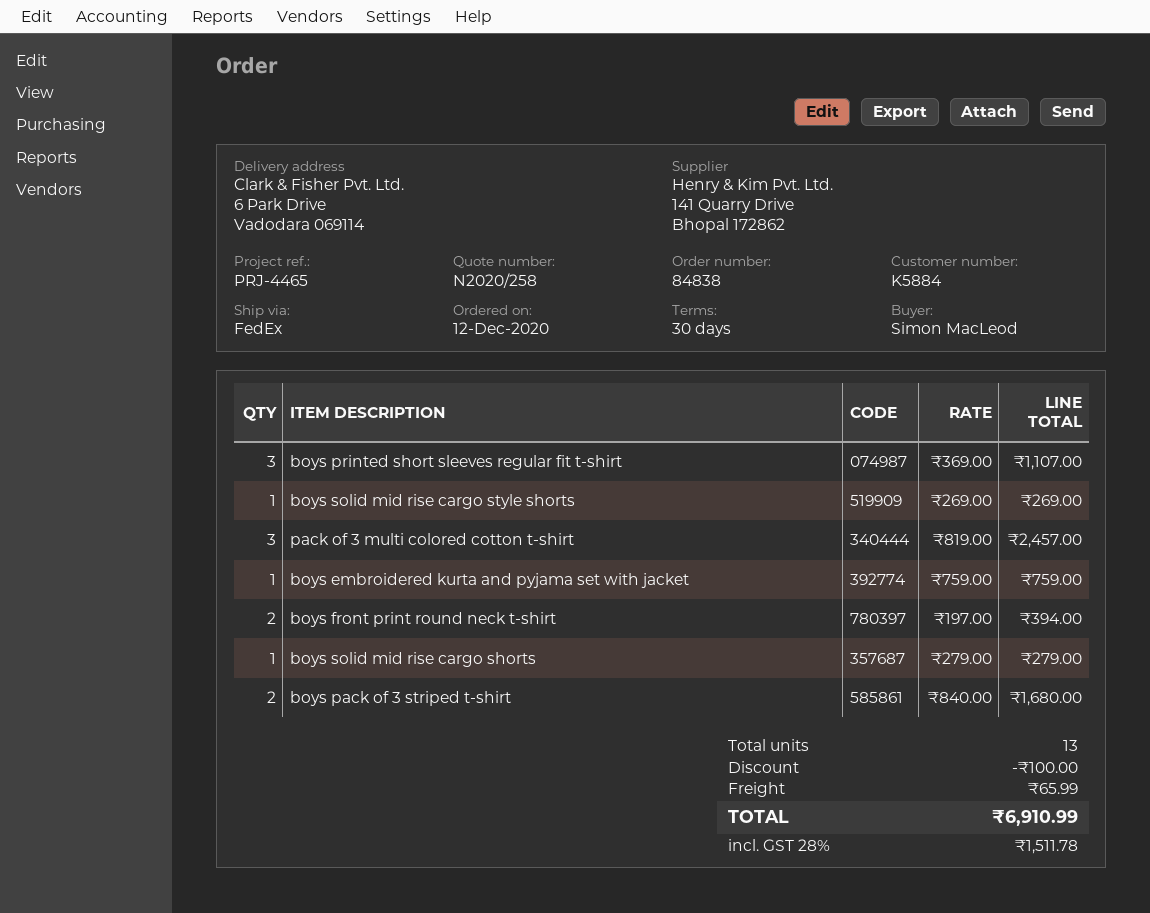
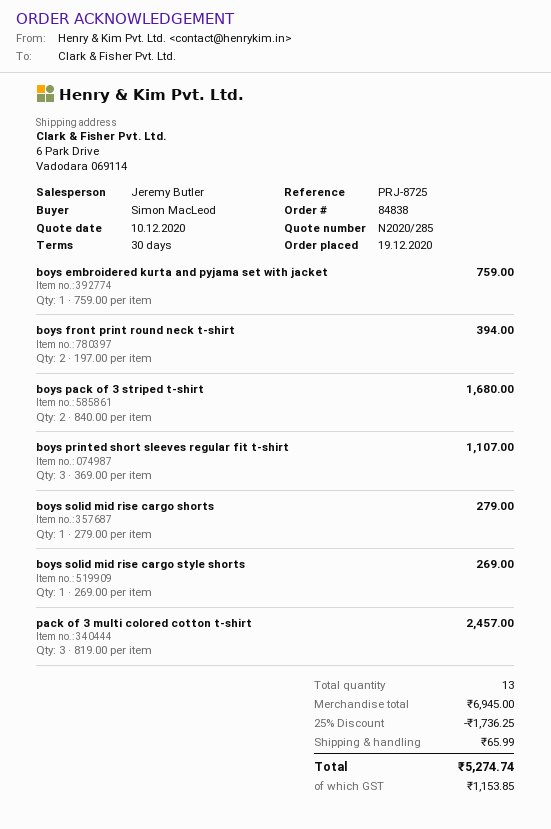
quote number: N2020/258 -> N2020/285
order date: 2020-12-12 -> 2020-12-19
reference: PRJ-4465 -> PRJ-8725
discount: 100.00 -> 1736.25
tax: 1511.78 -> 1153.85
total: 6910.99 -> 5274.74

